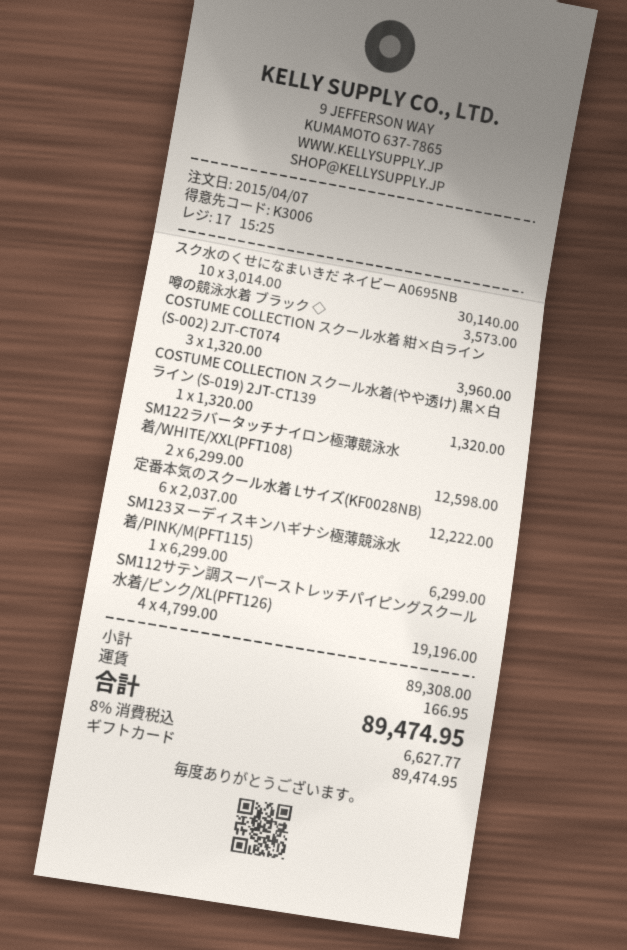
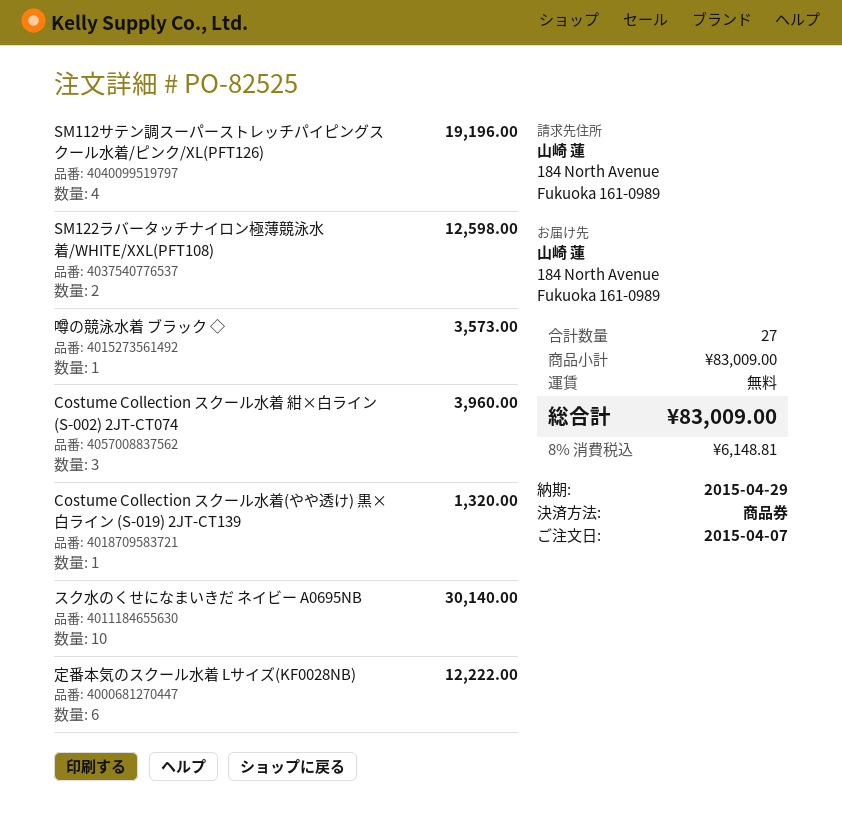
SM123ヌーディスキンハギナシ極薄競泳水着/PINK/M(PFT115): 1 for 6299.00 -> none
subtotal: 89308.00 -> 83009.00
shipping: 166.95 -> 0.00
tax: 8% = 6627.77 -> 8% = 6148.81
total: 89474.95 -> 83009.00

